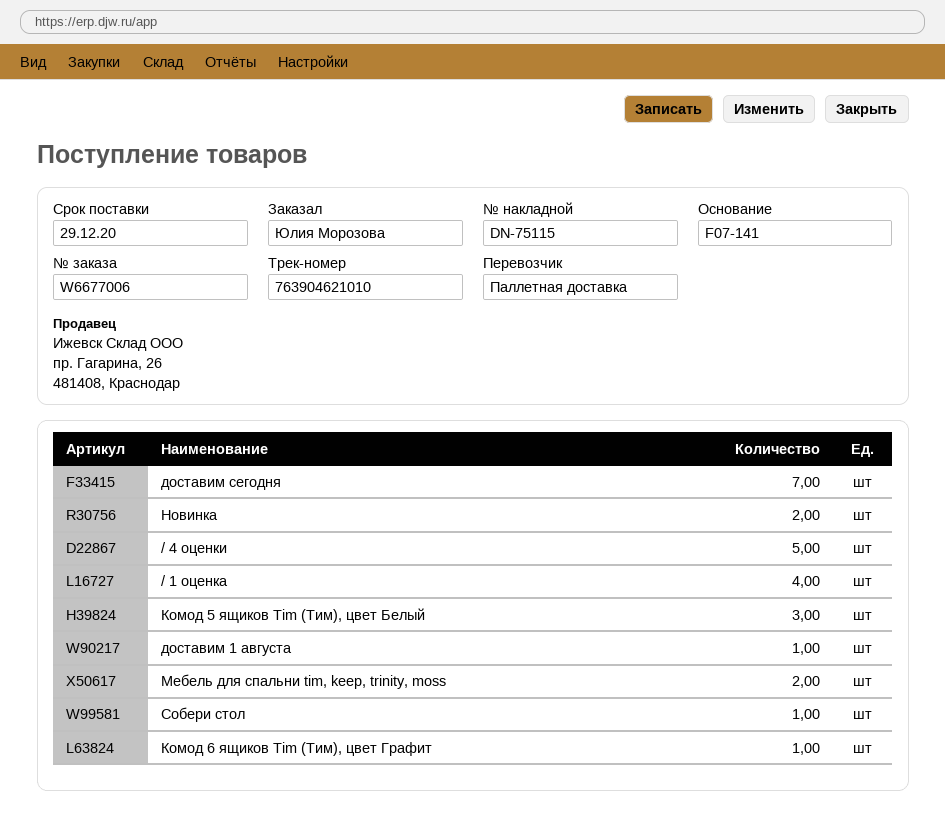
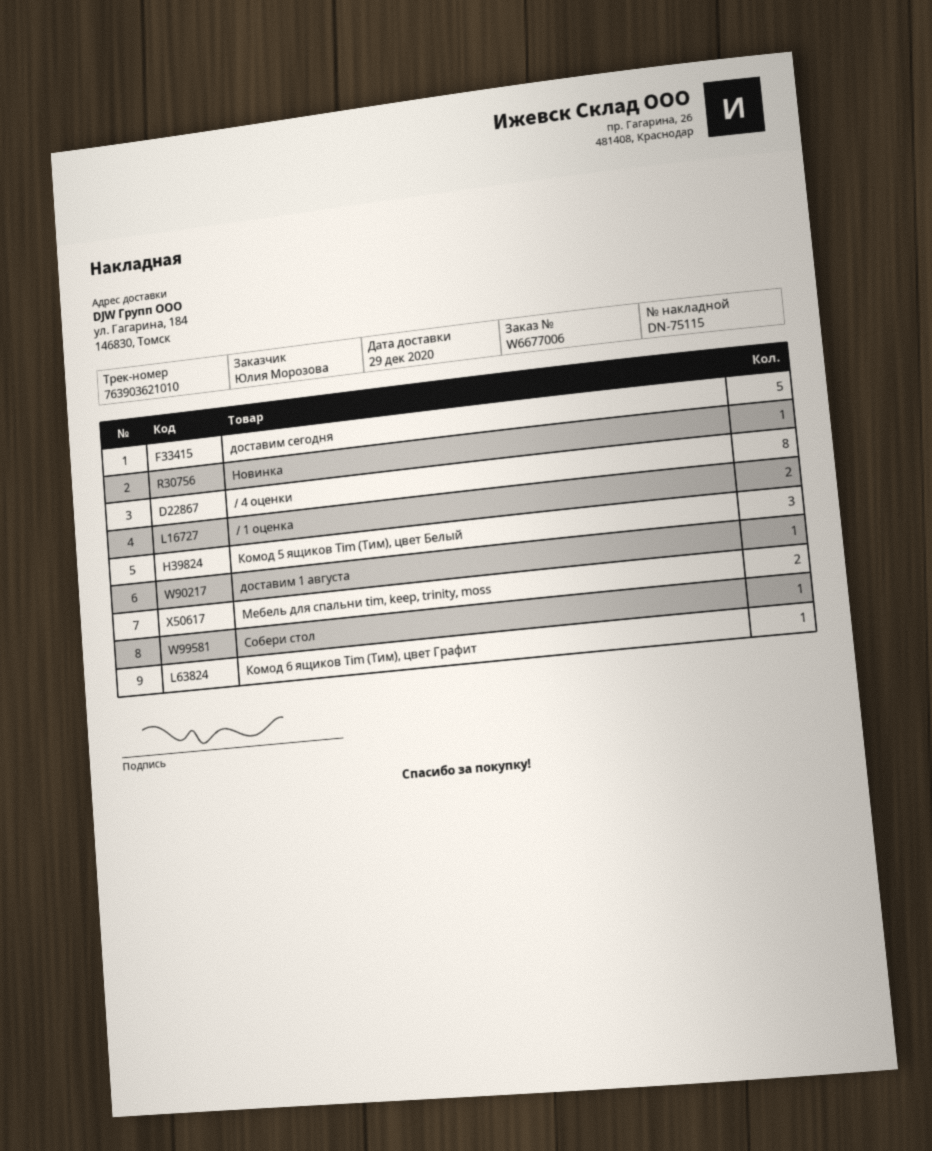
tracking number: 763904621010 -> 763903621010
доставим сегодня: 7 -> 5
Новинка: 2 -> 1
/ 4 оценки: 5 -> 8
/ 1 оценка: 4 -> 2

